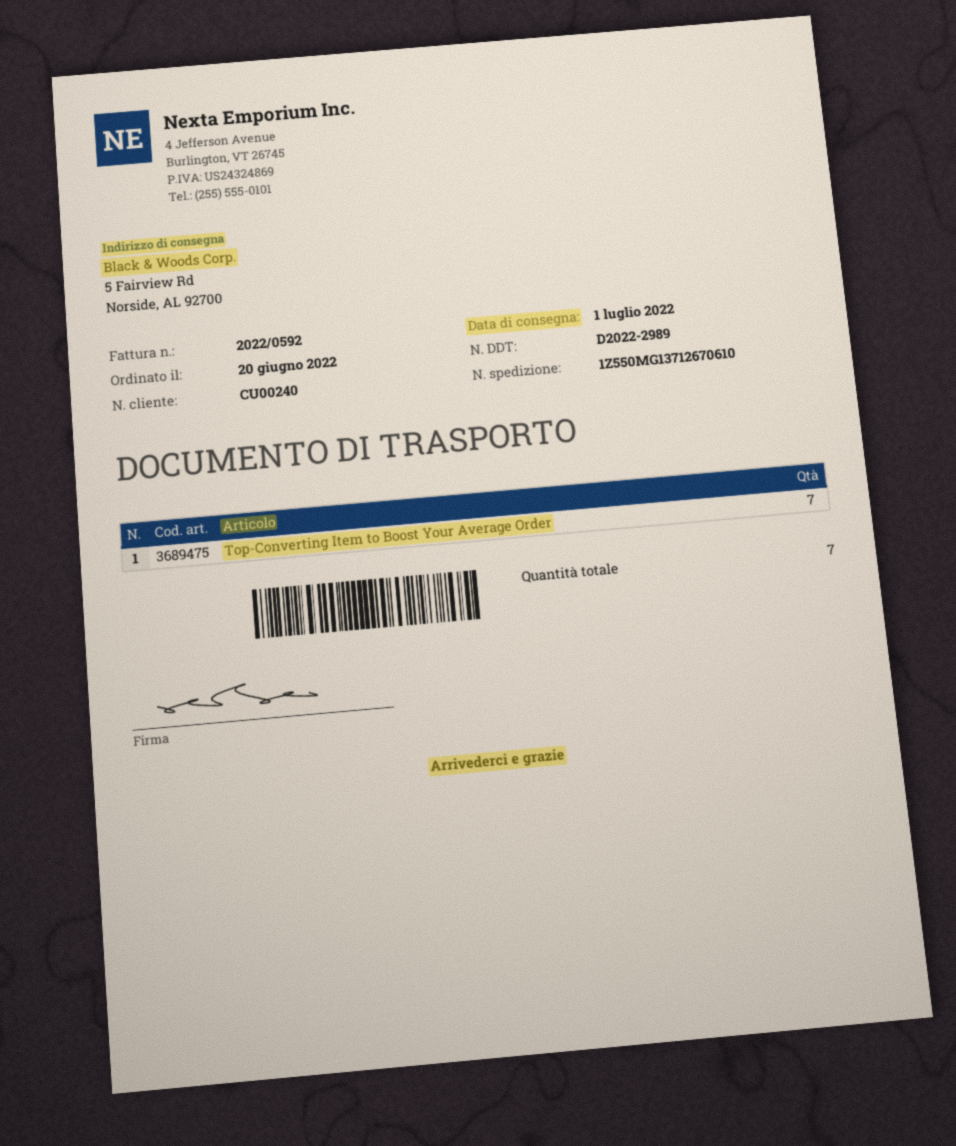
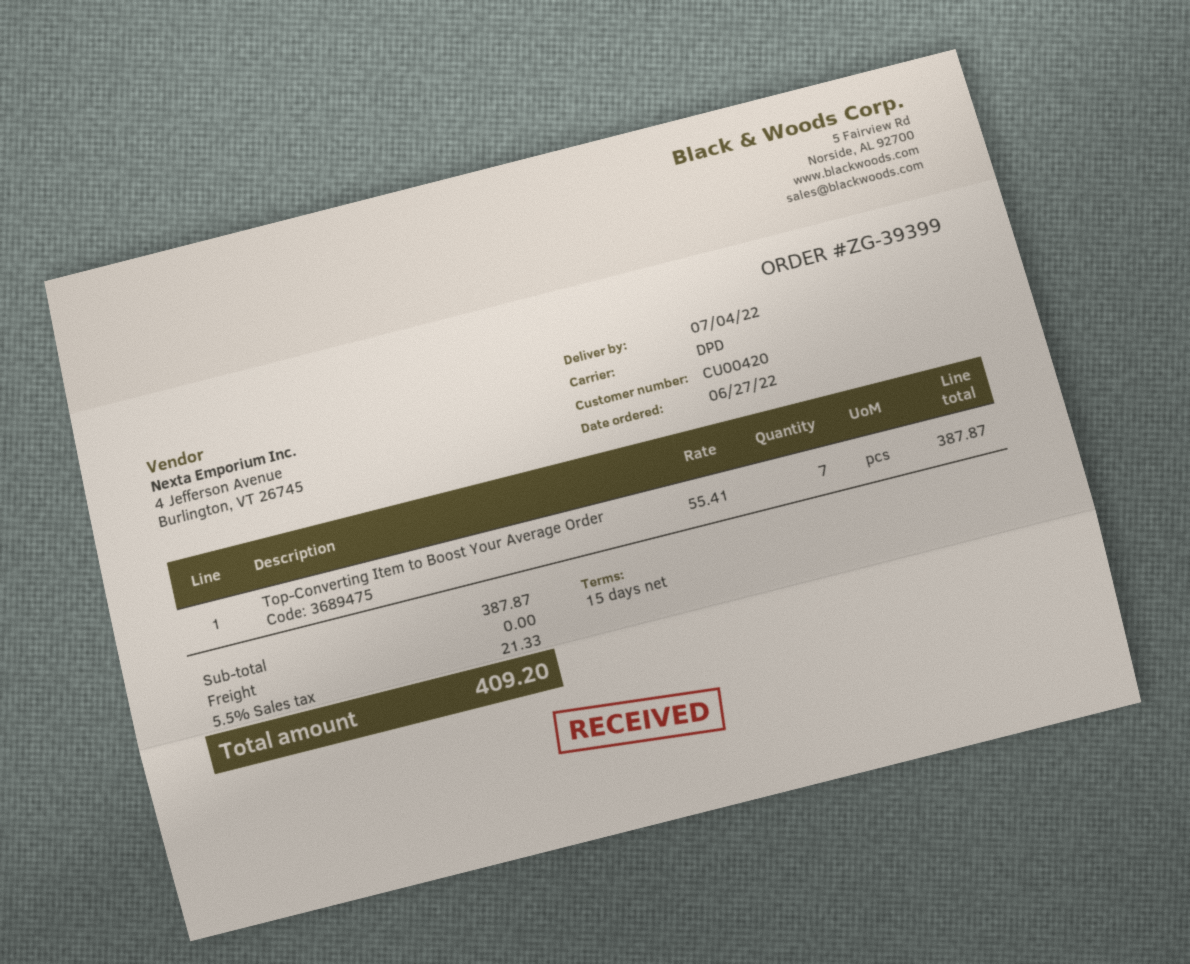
order date: 2022-06-20 -> 2022-06-27
delivery date: 2022-07-01 -> 2022-07-04
customer number: CU00240 -> CU00420

